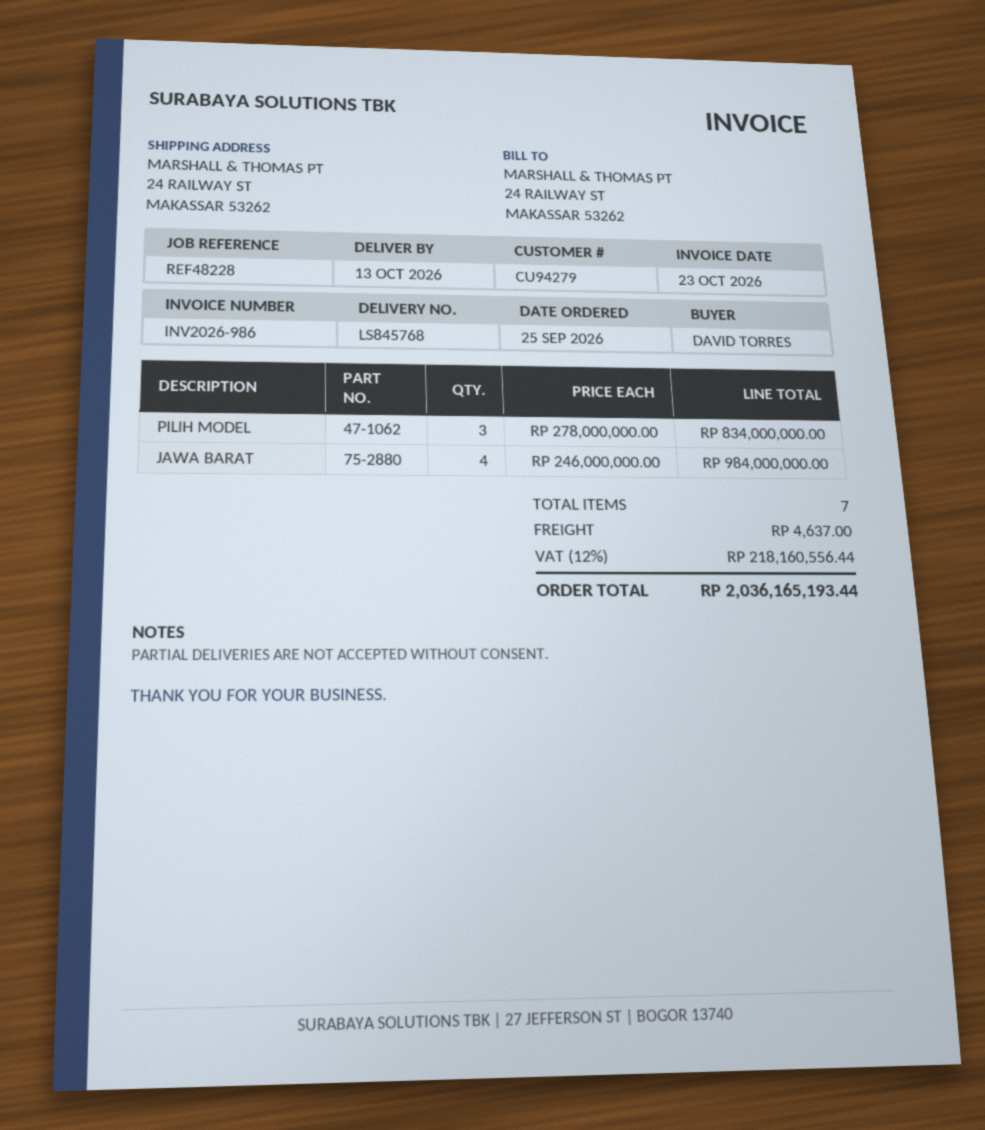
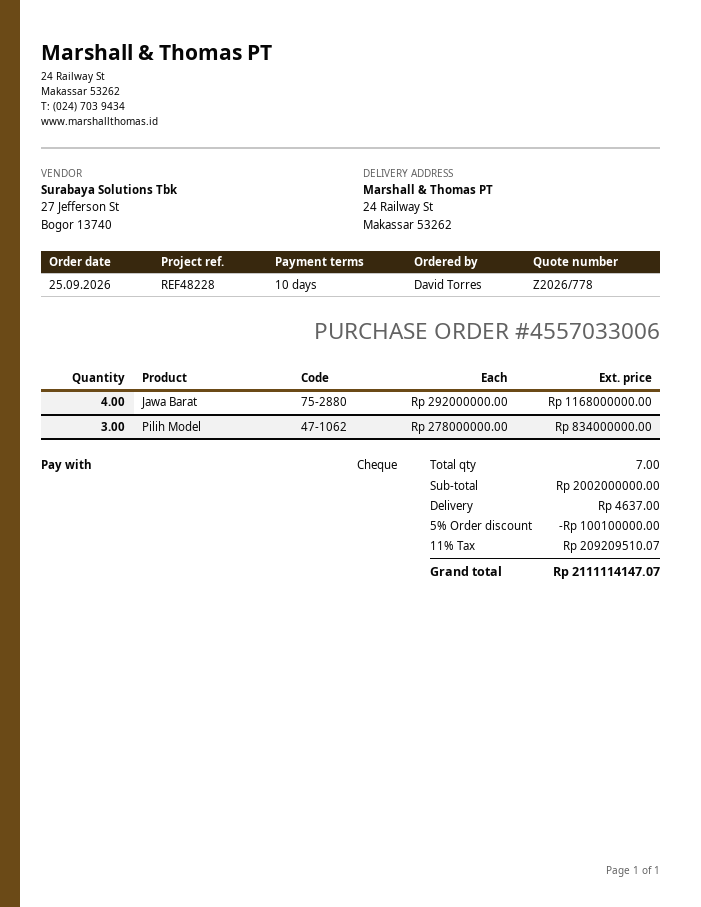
JAWA BARAT: 4 x 246000000.00 = 984000000.00 -> 4 x 292000000.00 = 1168000000.00
discount: none -> 5% = 100100000.00
tax: 12% = 218160556.44 -> 11% = 209209510.07
total: 2036165193.44 -> 2111114147.07

